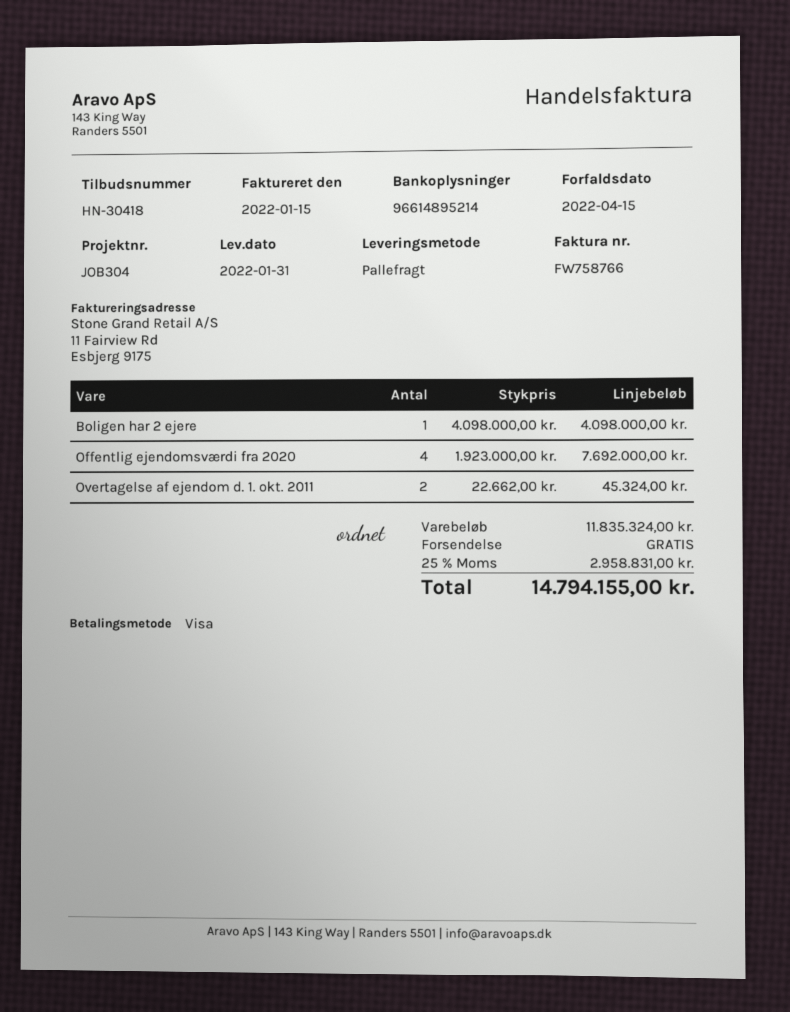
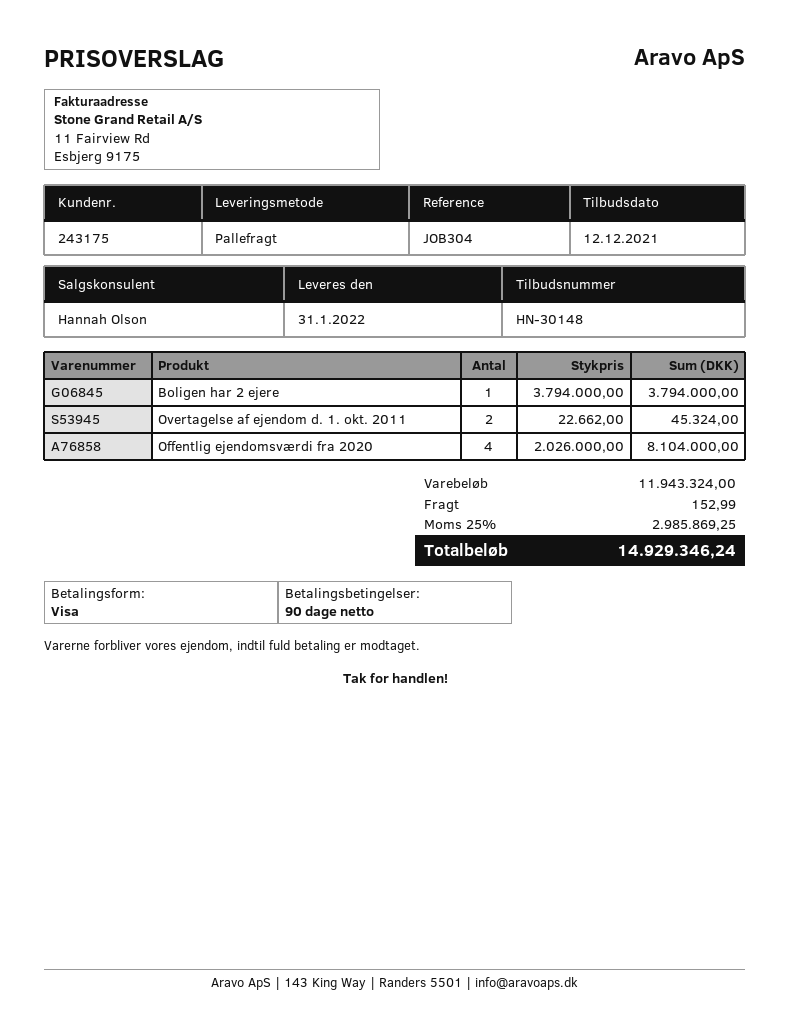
quote number: HN-30418 -> HN-30148
Boligen har 2 ejere: 1 x 4098000.00 = 4098000.00 -> 1 x 3794000.00 = 3794000.00
Offentlig ejendomsværdi fra 2020: 4 x 1923000.00 = 7692000.00 -> 4 x 2026000.00 = 8104000.00
subtotal: 11835324.00 -> 11943324.00
shipping: 0.00 -> 152.99
tax: 25% = 2958831.00 -> 25% = 2985869.25
total: 14794155.00 -> 14929346.24

